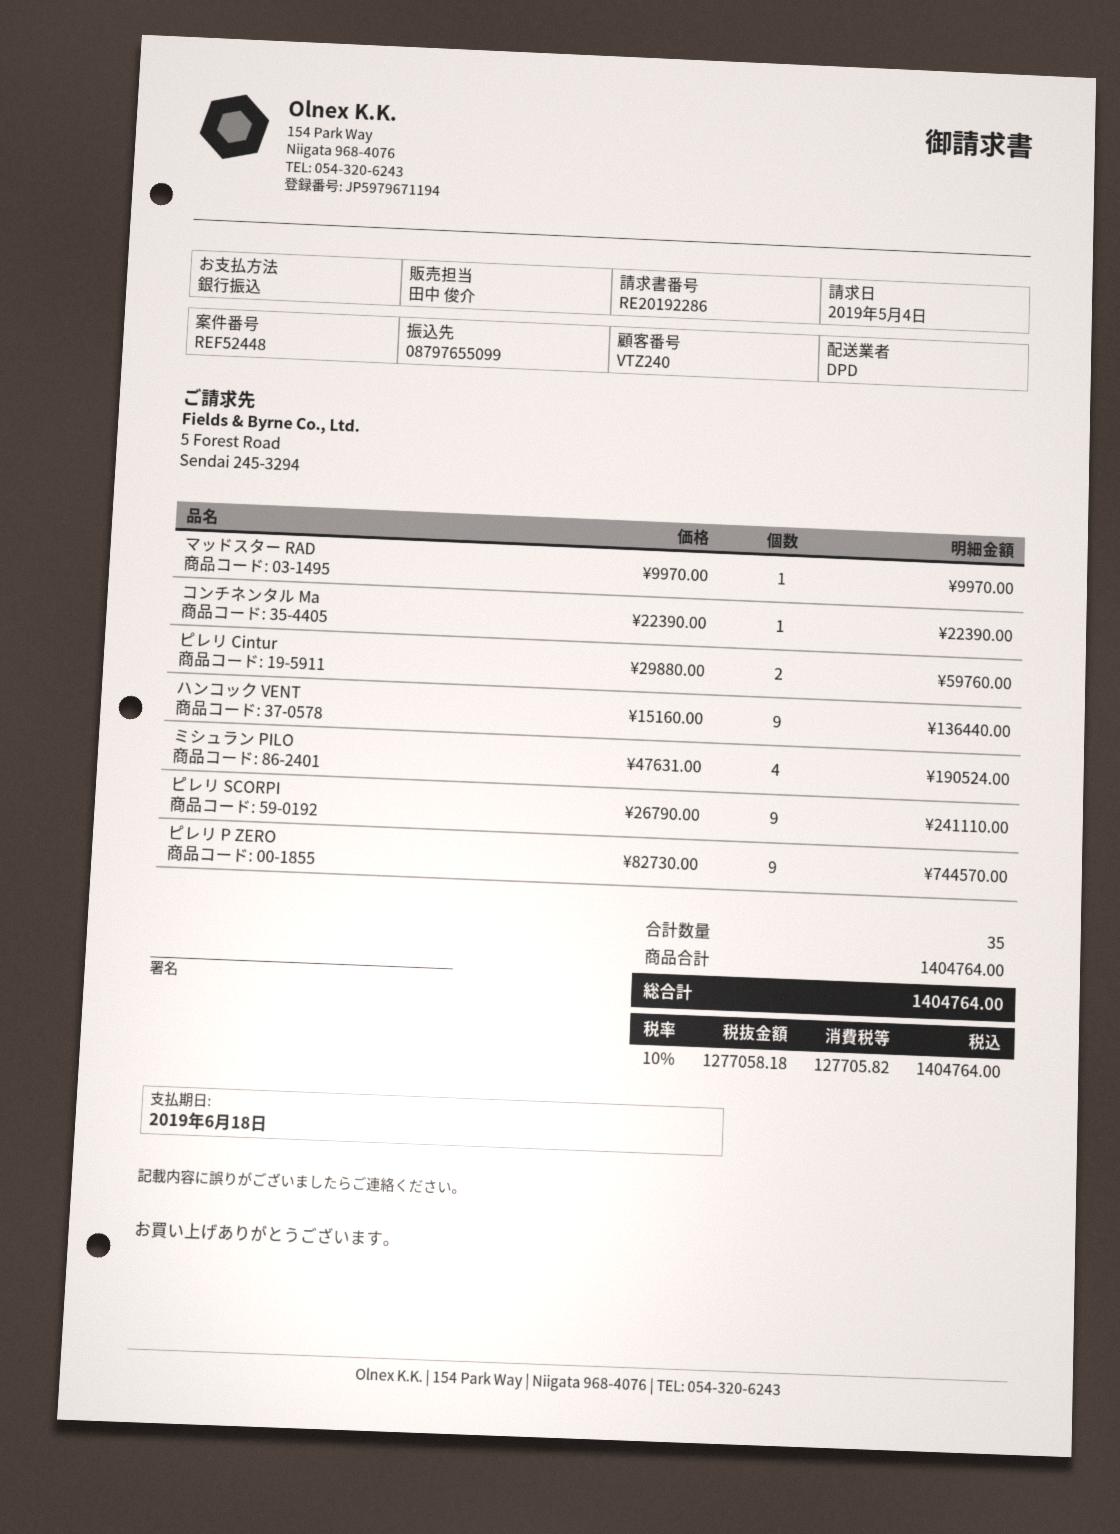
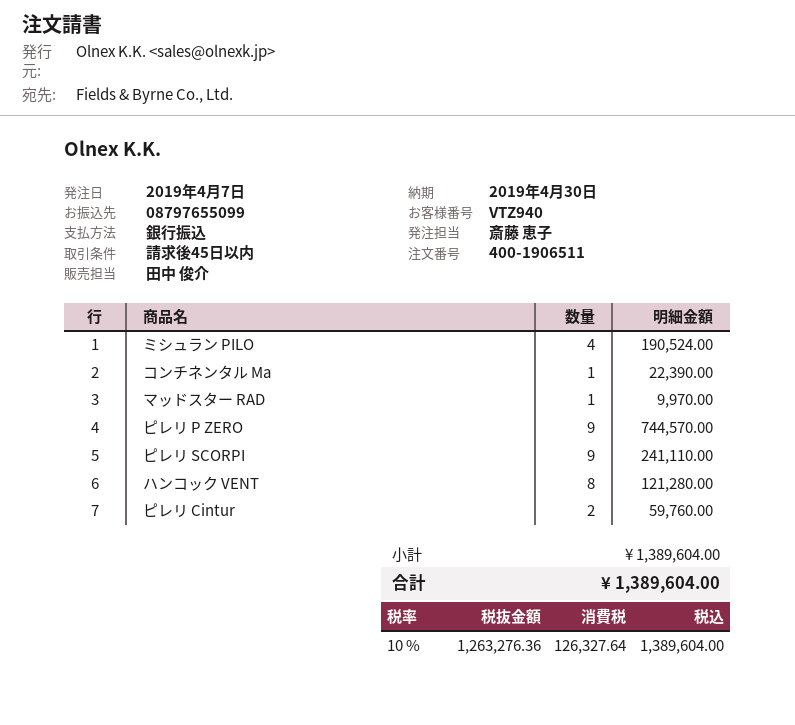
customer number: VTZ240 -> VTZ940
ハンコック VENT: 9 for 136440.00 -> 8 for 121280.00
subtotal: 1404764.00 -> 1389604.00
net: 1277058.18 -> 1263276.36
tax: 10% = 127705.82 -> 10% = 126327.64
total: 1404764.00 -> 1389604.00

